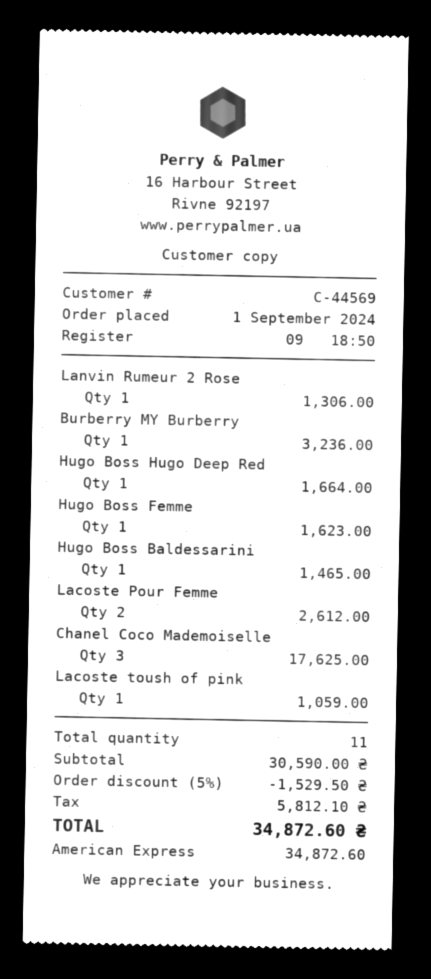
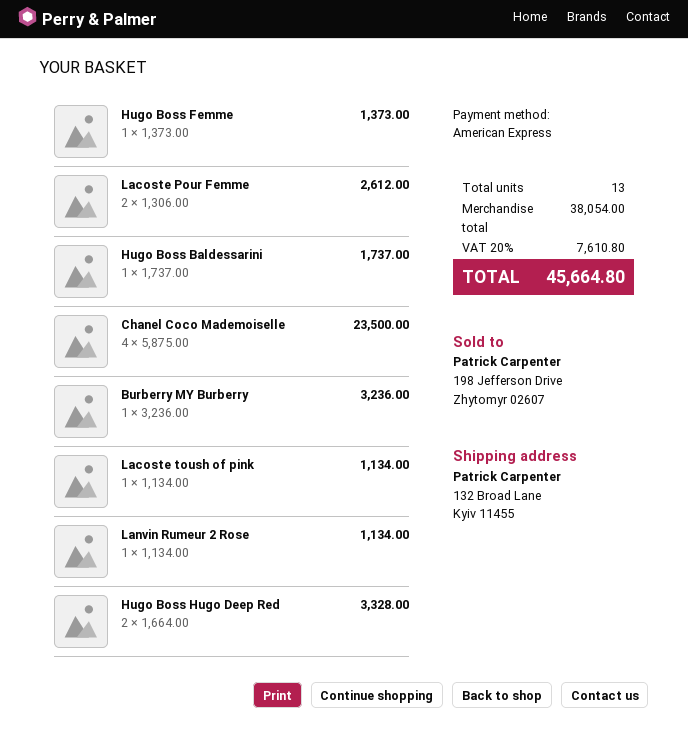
Lanvin Rumeur 2 Rose: 1 for 1306.00 -> 1 for 1134.00
Hugo Boss Hugo Deep Red: 1 for 1664.00 -> 2 for 3328.00
Hugo Boss Femme: 1 for 1623.00 -> 1 for 1373.00
Hugo Boss Baldessarini: 1 for 1465.00 -> 1 for 1737.00
Chanel Coco Mademoiselle: 3 for 17625.00 -> 4 for 23500.00
Lacoste toush of pink: 1 for 1059.00 -> 1 for 1134.00
total quantity: 11 -> 13
subtotal: 30590.00 -> 38054.00
discount: 5% = 1529.50 -> none
tax: 5812.10 -> 7610.80
total: 34872.60 -> 45664.80

